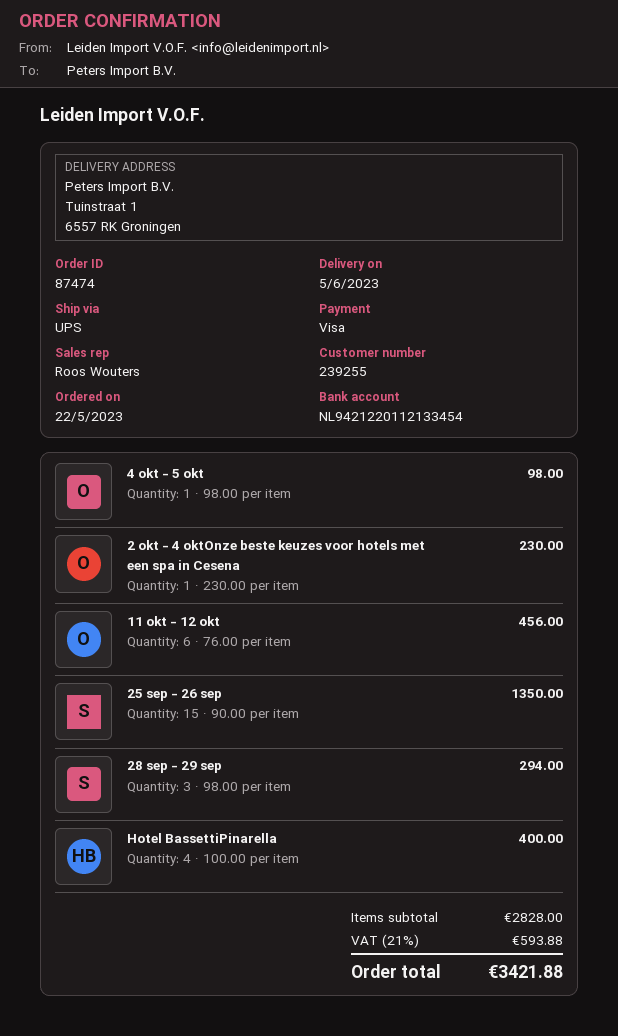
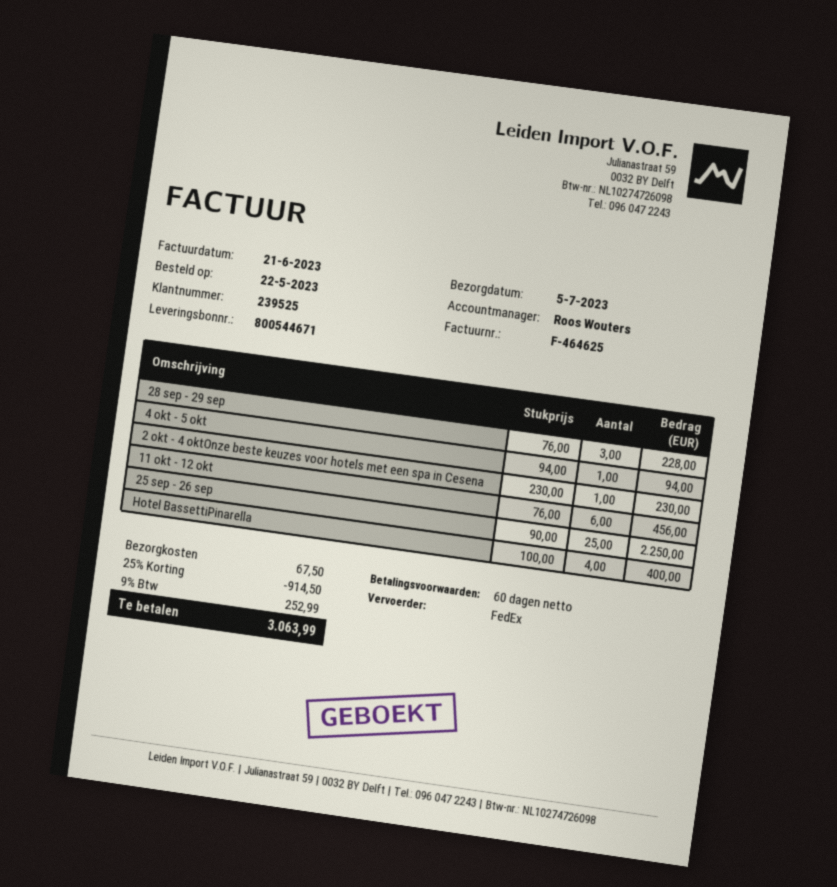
delivery date: 2023-06-05 -> 2023-07-05
customer number: 239255 -> 239525
shipping method: UPS -> FedEx
4 okt - 5 okt: 1 x 98.00 = 98.00 -> 1 x 94.00 = 94.00
25 sep - 26 sep: 15 x 90.00 = 1350.00 -> 25 x 90.00 = 2250.00
28 sep - 29 sep: 3 x 98.00 = 294.00 -> 3 x 76.00 = 228.00
discount: none -> 25% = 914.50
shipping: none -> 67.50
tax: 21% = 593.88 -> 9% = 252.99
total: 3421.88 -> 3063.99

